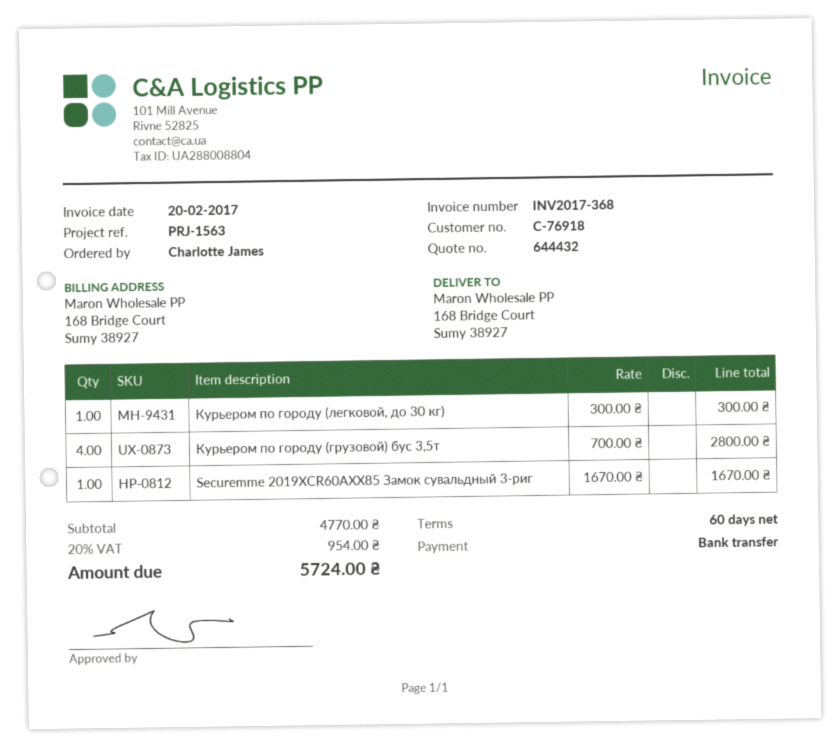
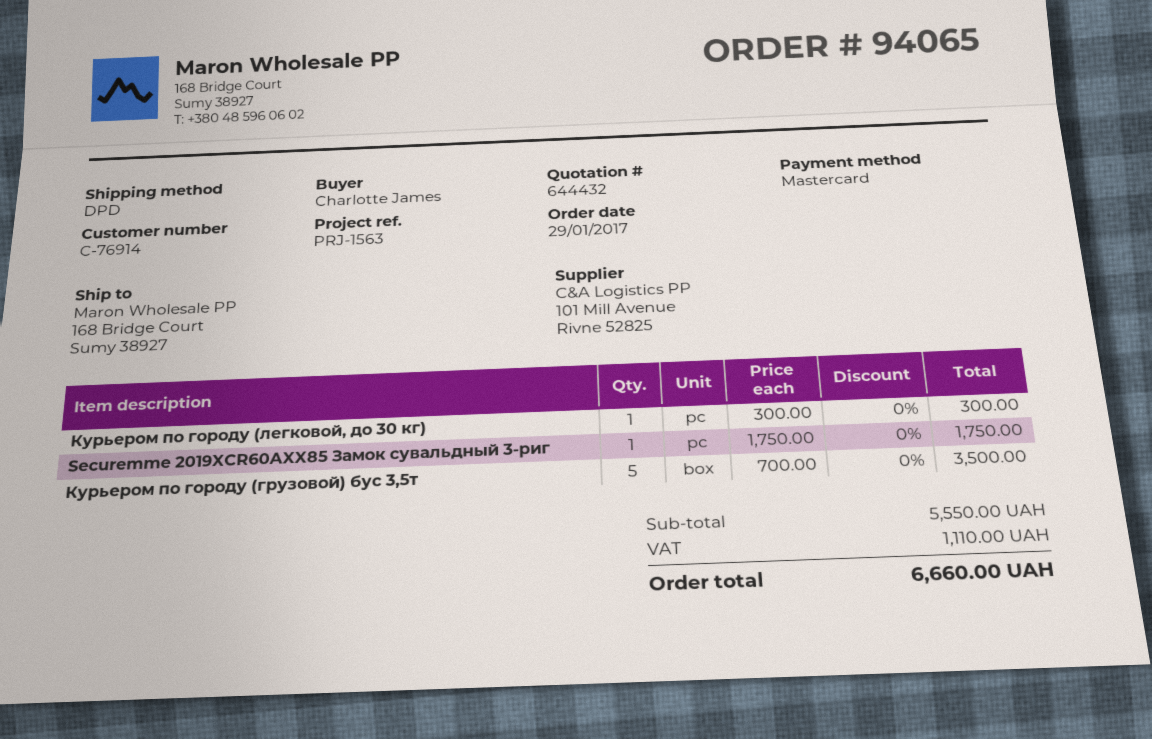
customer number: C-76918 -> C-76914
payment method: bank transfer -> Mastercard
Курьером по городу (грузовой) бус 3,5т: 4 x 700.00 = 2800.00 -> 5 x 700.00 = 3500.00
Securemme 2019XCR60AXX85 Замок сувальдный 3-риг: 1 x 1670.00 = 1670.00 -> 1 x 1750.00 = 1750.00
subtotal: 4770.00 -> 5550.00
tax: 954.00 -> 1110.00
total: 5724.00 -> 6660.00

